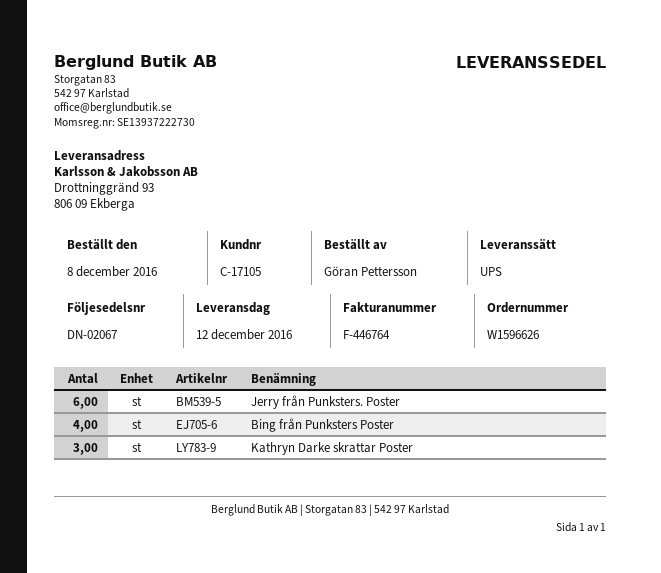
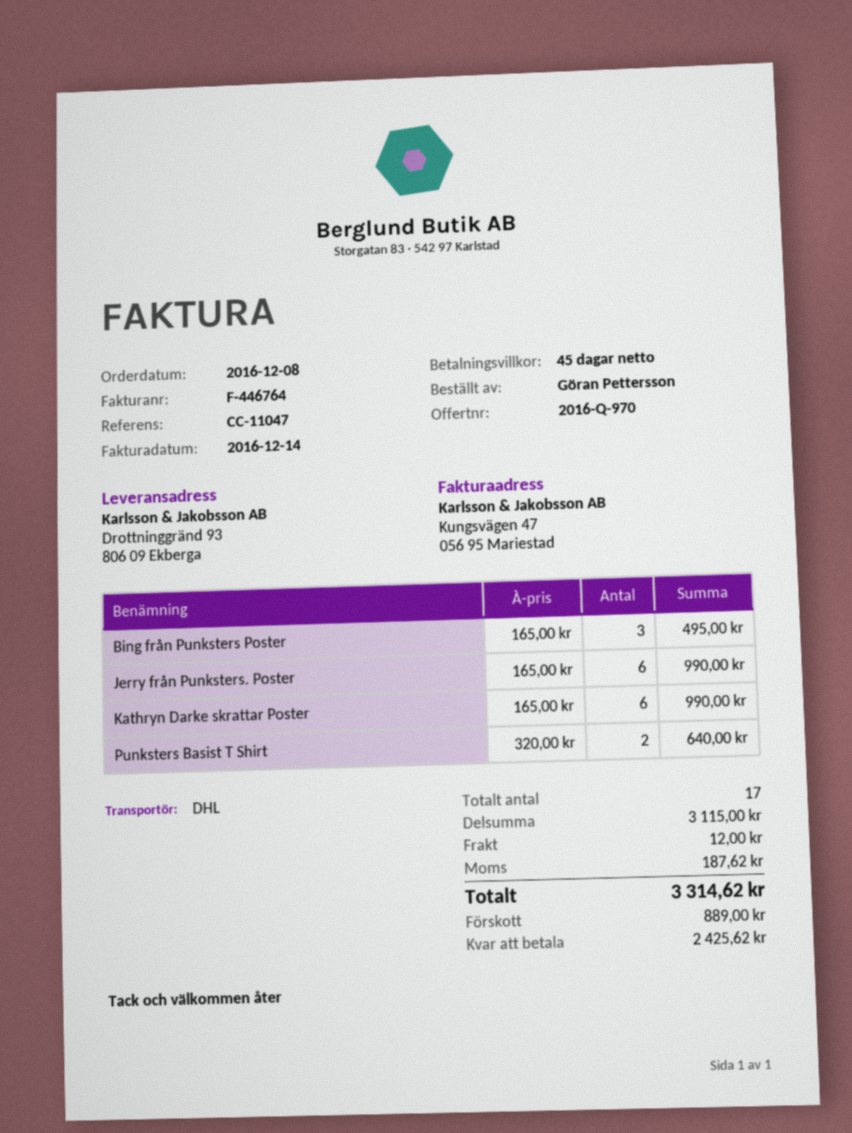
shipping method: UPS -> DHL
Bing från Punksters Poster: 4 -> 3
Kathryn Darke skrattar Poster: 3 -> 6
Punksters Basist T Shirt: none -> 2

